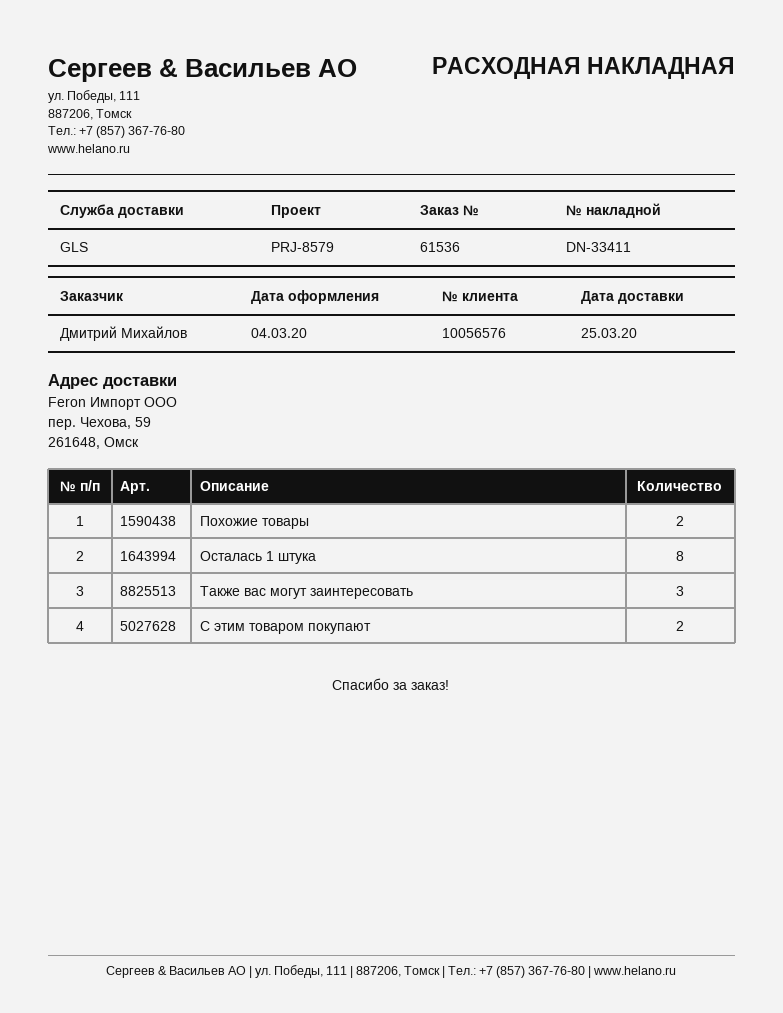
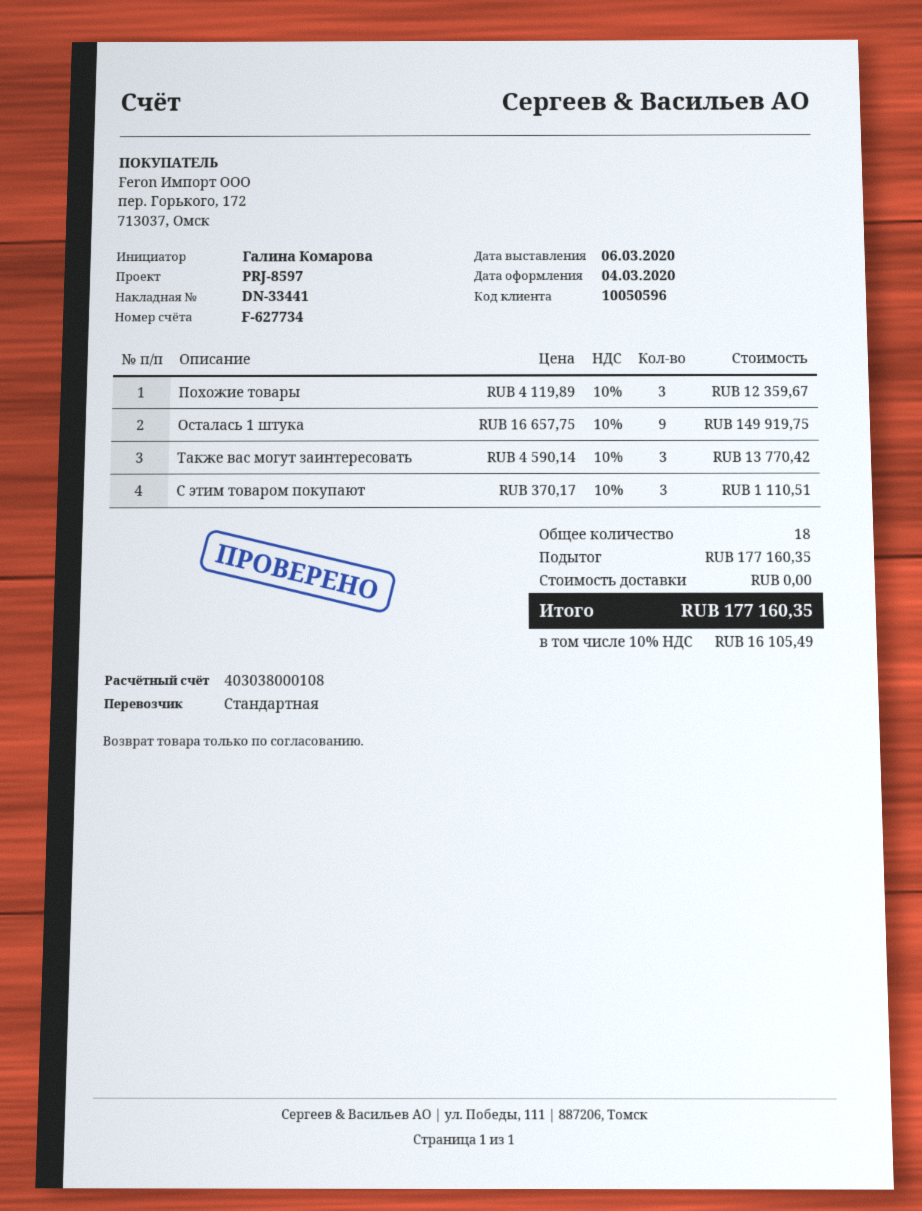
delivery note number: DN-33411 -> DN-33441
customer number: 10056576 -> 10050596
reference: PRJ-8579 -> PRJ-8597
ordered by: Дмитрий Михайлов -> Галина Комарова
shipping method: GLS -> standard
Похожие товары: 2 -> 3
Осталась 1 штука: 8 -> 9
С этим товаром покупают: 2 -> 3

